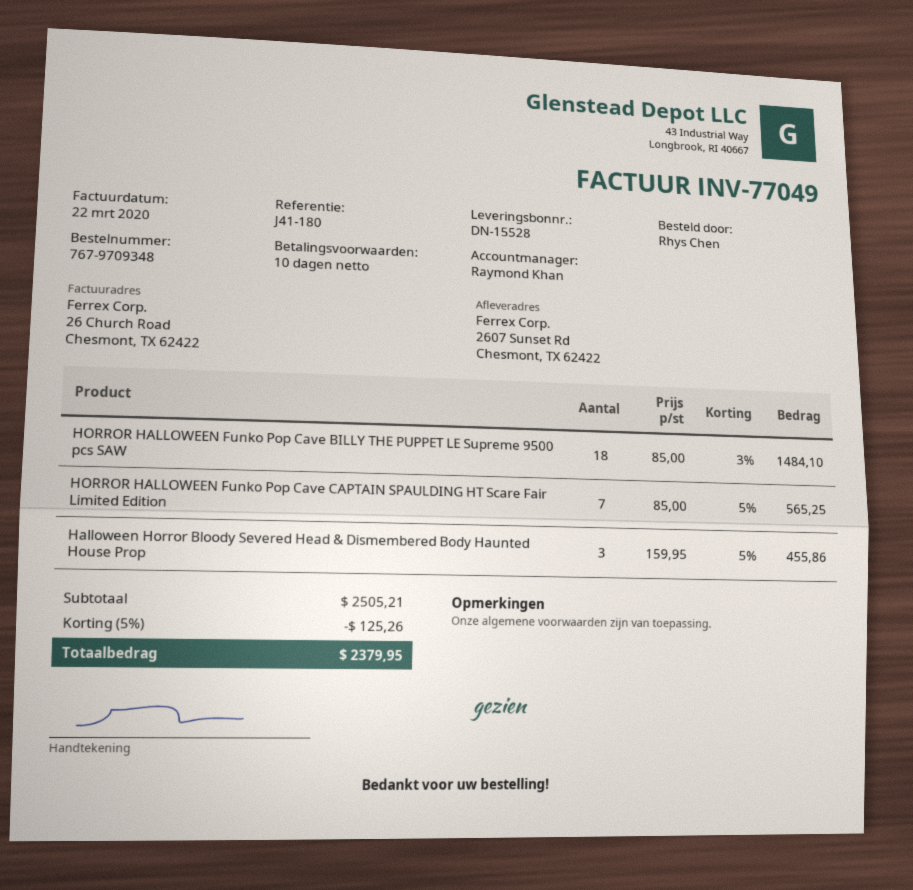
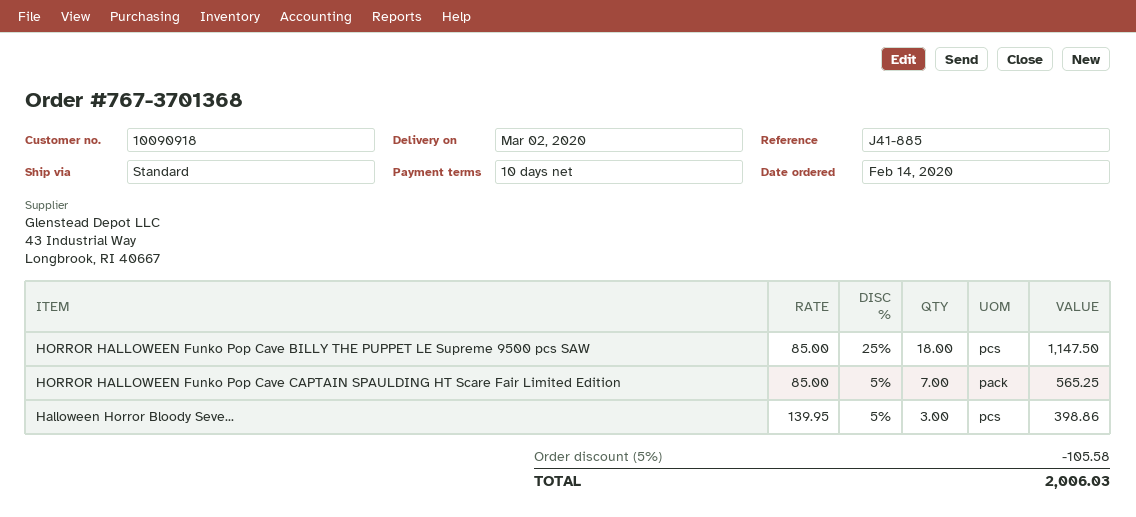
order number: 767-9709348 -> 767-3701368
reference: J41-180 -> J41-885
HORROR HALLOWEEN Funko Pop Cave BILLY THE PUPPET LE Supreme 9500 pcs SAW: 18 x 85.00 - 3% = 1484.10 -> 18 x 85.00 - 25% = 1147.50
Halloween Horror Bloody Severed Head & Dismembered Body Haunted House Prop: 3 x 159.95 - 5% = 455.86 -> 3 x 139.95 - 5% = 398.86
discount: 5% = 125.26 -> 5% = 105.58
total: 2379.95 -> 2006.03

